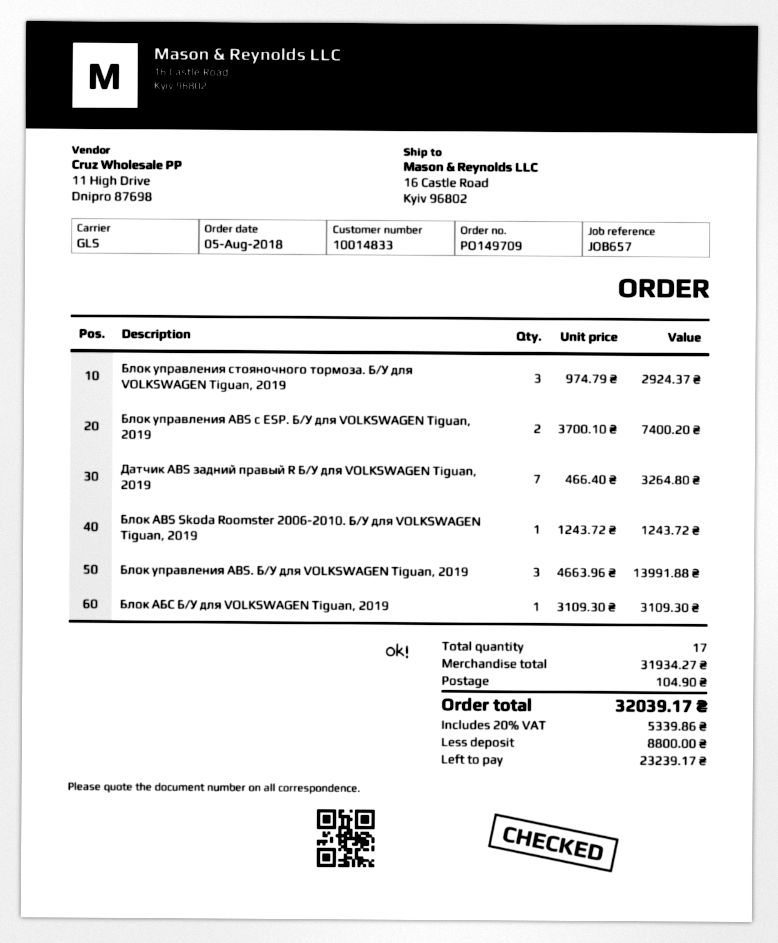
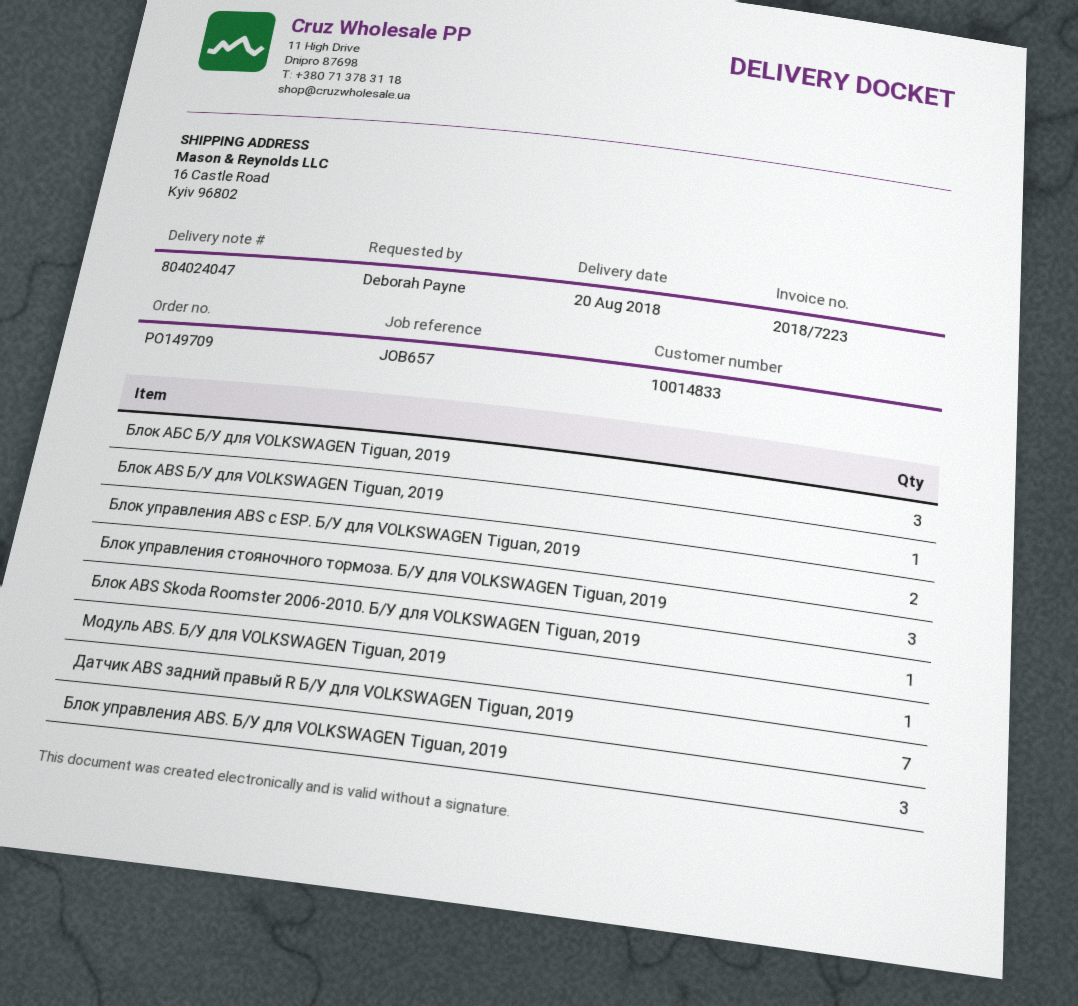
Блок АБС Б/У для VOLKSWAGEN Tiguan, 2019: 1 -> 3
Блок ABS Б/У для VOLKSWAGEN Tiguan, 2019: none -> 1
Модуль ABS. Б/У для VOLKSWAGEN Tiguan, 2019: none -> 1

